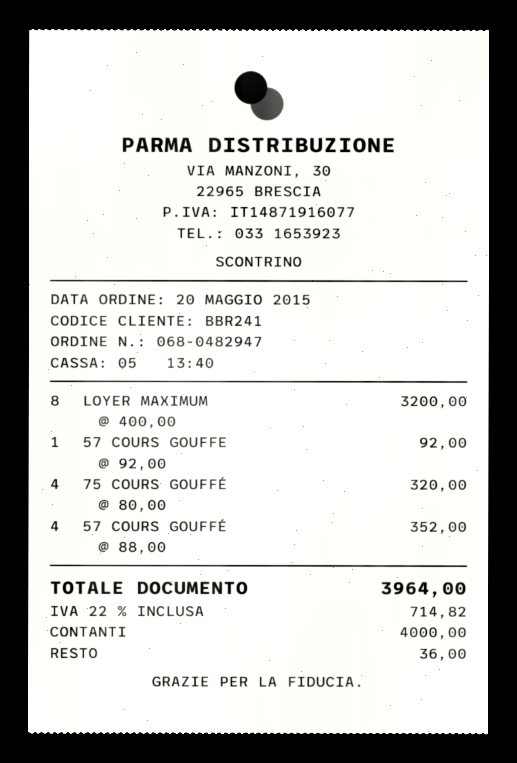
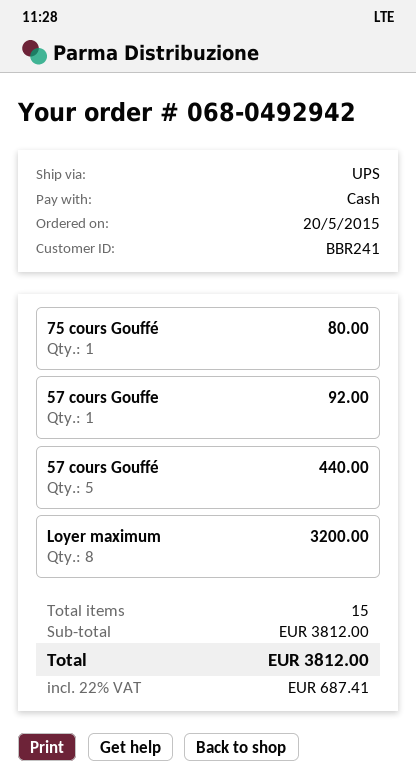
order number: 068-0482947 -> 068-0492942
75 COURS GOUFFÉ: 4 for 320.00 -> 1 for 80.00
57 COURS GOUFFÉ: 4 for 352.00 -> 5 for 440.00
tax: 22% = 714.82 -> 22% = 687.41
total: 3964.00 -> 3812.00

